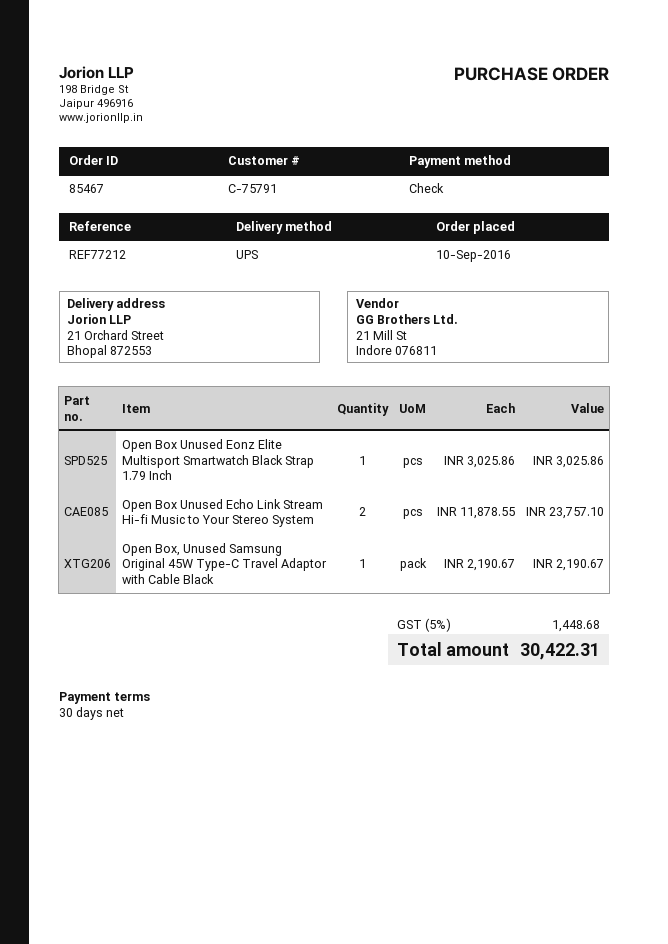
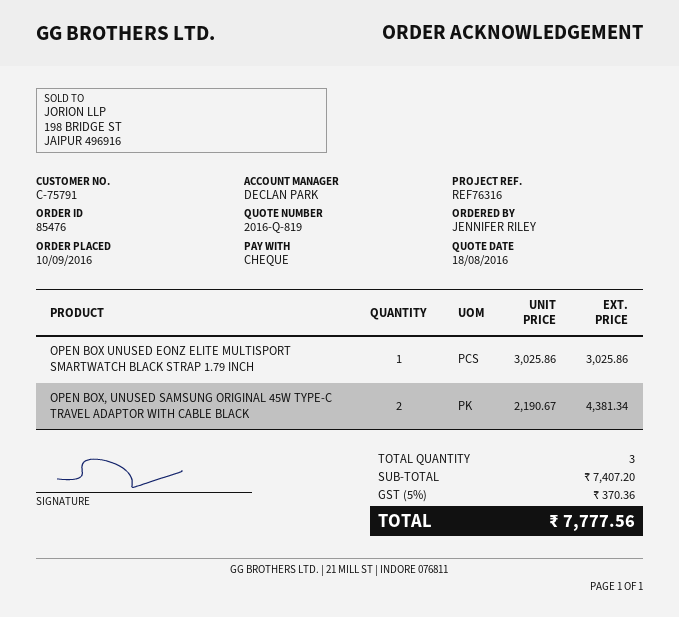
order number: 85467 -> 85476
reference: REF77212 -> REF76316
Open Box Unused Echo Link Stream Hi-fi Music to Your Stereo System: 2 x 11878.55 = 23757.10 -> none
Open Box, Unused Samsung Original 45W Type-C Travel Adaptor with Cable Black: 1 x 2190.67 = 2190.67 -> 2 x 2190.67 = 4381.34
tax: 5% = 1448.68 -> 5% = 370.36
total: 30422.31 -> 7777.56

